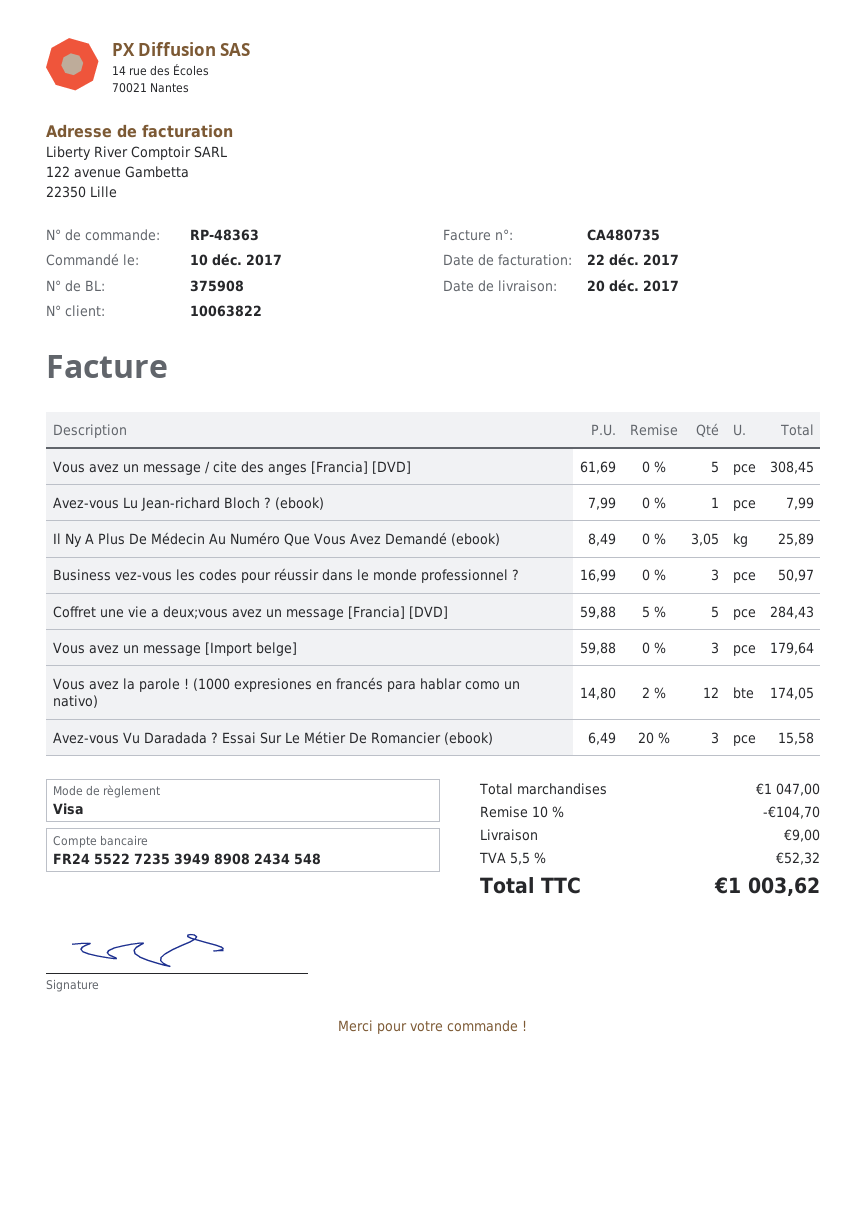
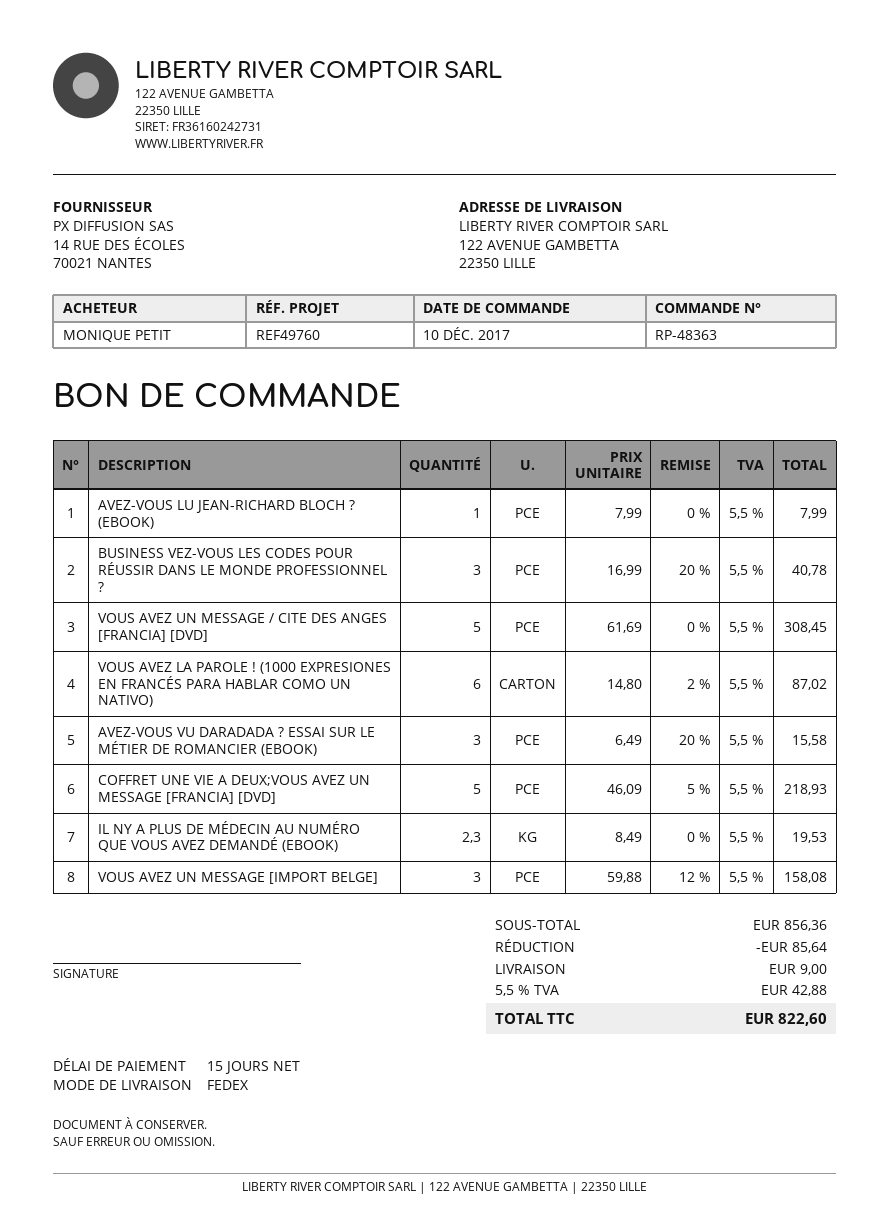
Il Ny A Plus De Médecin Au Numéro Que Vous Avez Demandé (ebook): 3.05 x 8.49 = 25.89 -> 2.3 x 8.49 = 19.53
Business vez-vous les codes pour réussir dans le monde professionnel ?: 3 x 16.99 = 50.97 -> 3 x 16.99 - 20% = 40.78
Coffret une vie a deux;vous avez un message [Francia] [DVD]: 5 x 59.88 - 5% = 284.43 -> 5 x 46.09 - 5% = 218.93
Vous avez un message [Import belge]: 3 x 59.88 = 179.64 -> 3 x 59.88 - 12% = 158.08
Vous avez la parole ! (1000 expresiones en francés para hablar como un nativo): 12 x 14.80 - 2% = 174.05 -> 6 x 14.80 - 2% = 87.02
subtotal: 1047.00 -> 856.36
discount: 104.70 -> 85.64
tax: 5.5% = 52.32 -> 5.5% = 42.88
total: 1003.62 -> 822.60

